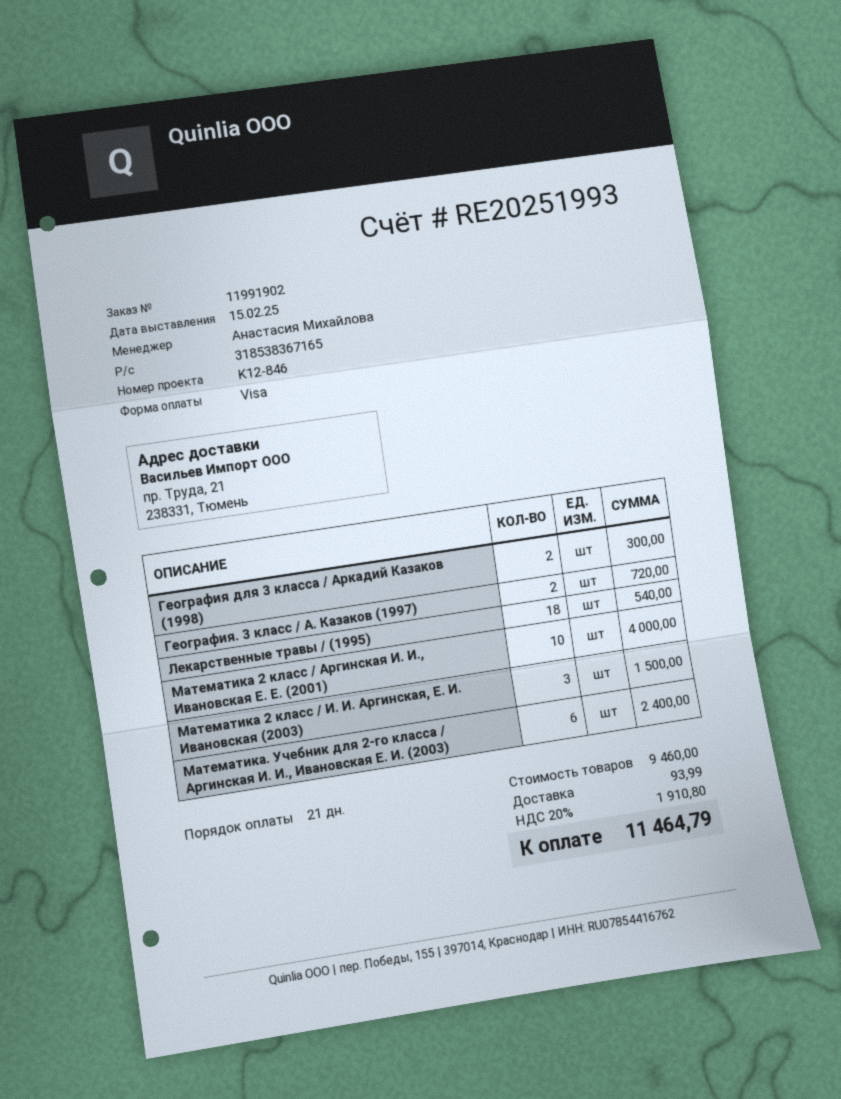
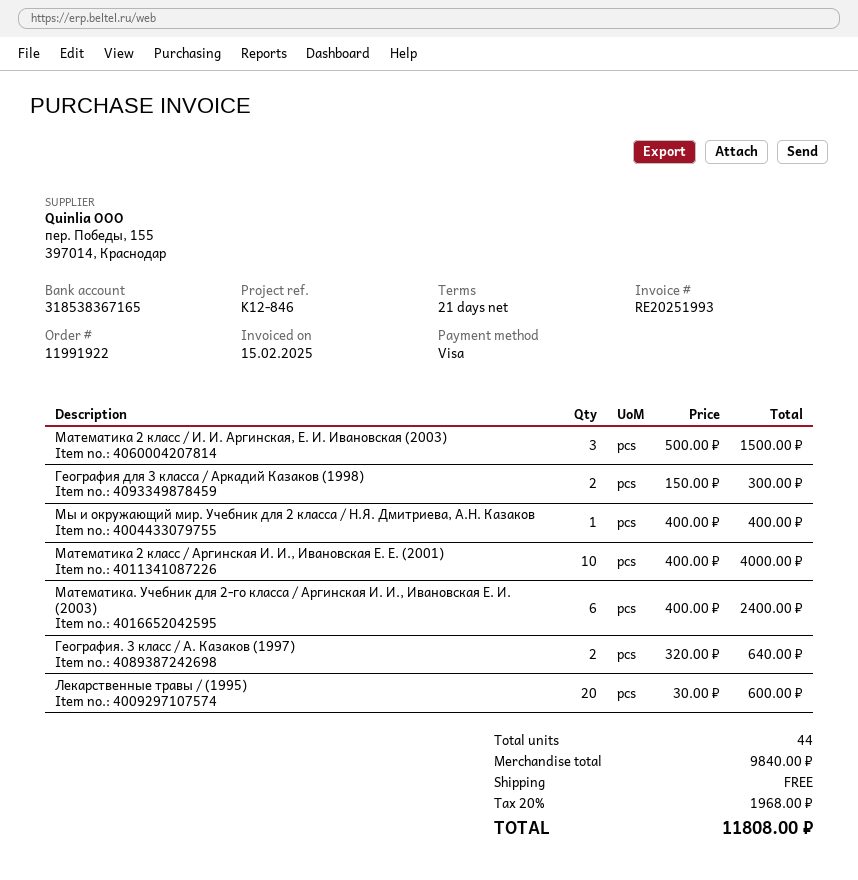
order number: 11991902 -> 11991922
География. 3 класс / А. Казаков (1997): 2 for 720.00 -> 2 for 640.00
Лекарственные травы / (1995): 18 for 540.00 -> 20 for 600.00
Мы и окружающий мир. Учебник для 2 класса / Н.Я. Дмитриева, А.Н. Казаков: none -> 1 for 400.00
subtotal: 9460.00 -> 9840.00
shipping: 93.99 -> 0.00
tax: 20% = 1910.80 -> 20% = 1968.00
total: 11464.79 -> 11808.00

